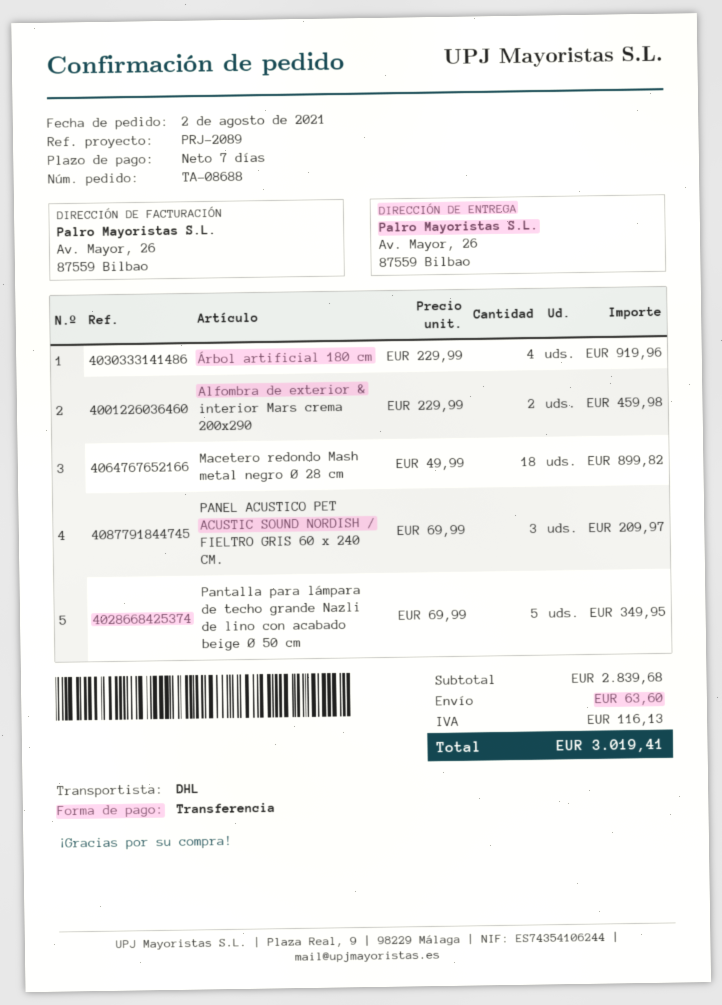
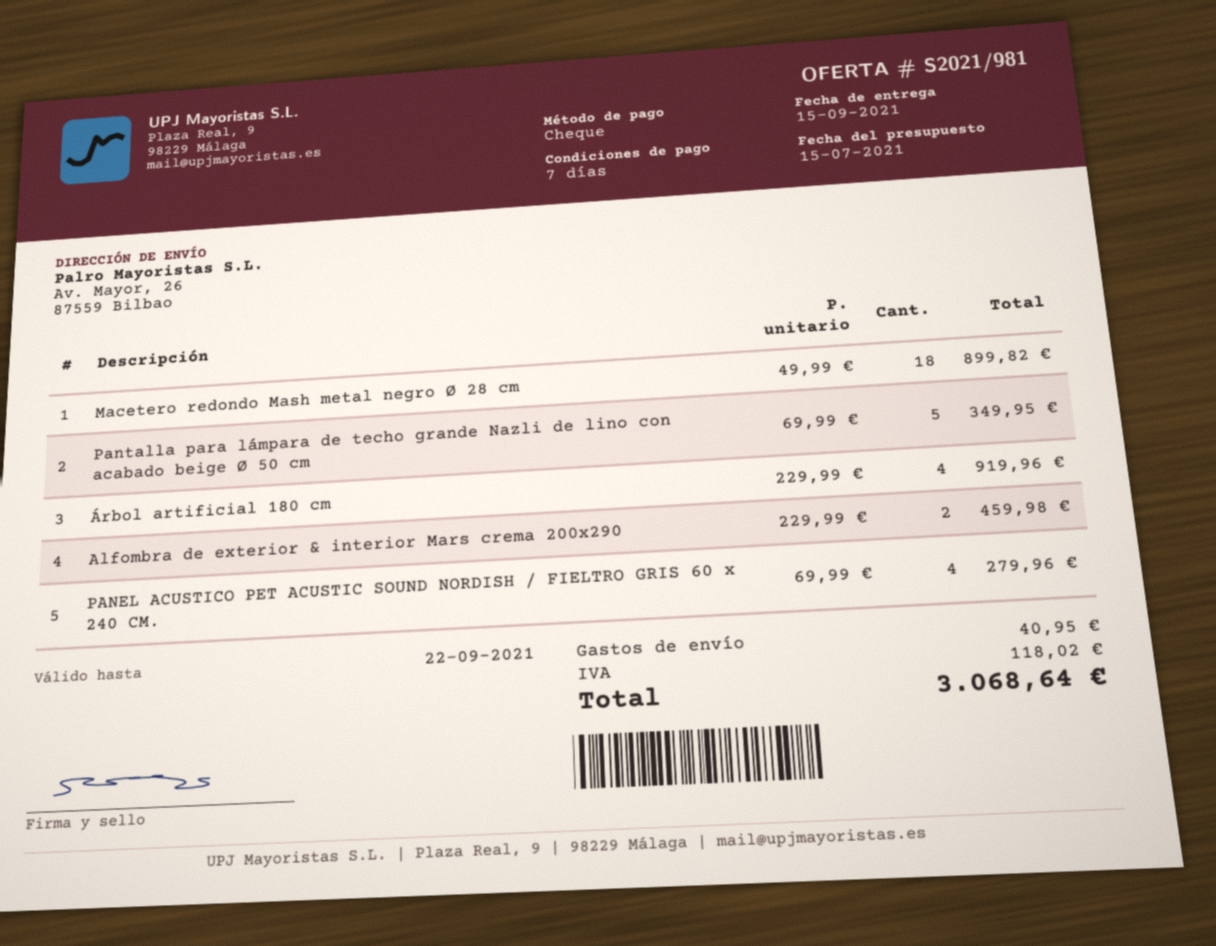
payment method: bank transfer -> cheque
PANEL ACUSTICO PET ACUSTIC SOUND NORDISH / FIELTRO GRIS 60 x 240 CM.: 3 x 69.99 = 209.97 -> 4 x 69.99 = 279.96
shipping: 63.60 -> 40.95
tax: 116.13 -> 118.02
total: 3019.41 -> 3068.64

